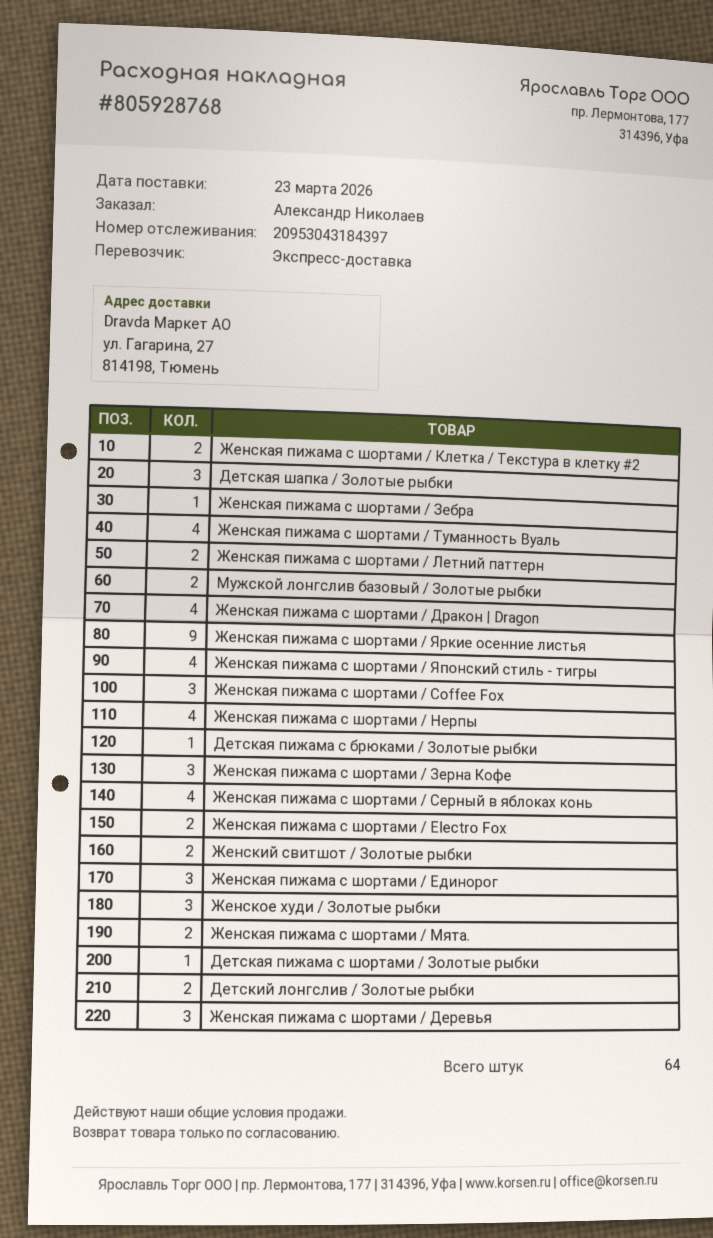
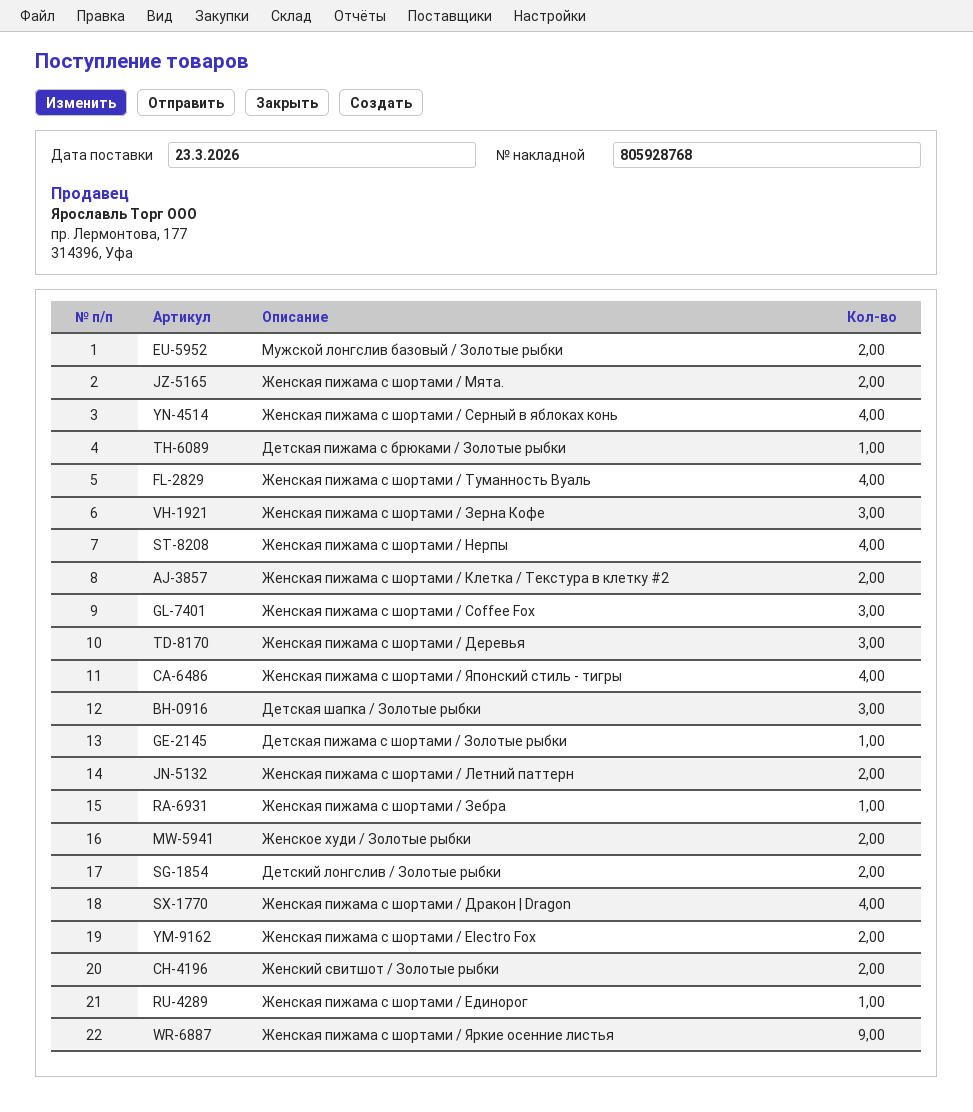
Женская пижама с шортами / Единорог: 3 -> 1
Женское худи / Золотые рыбки: 3 -> 2

